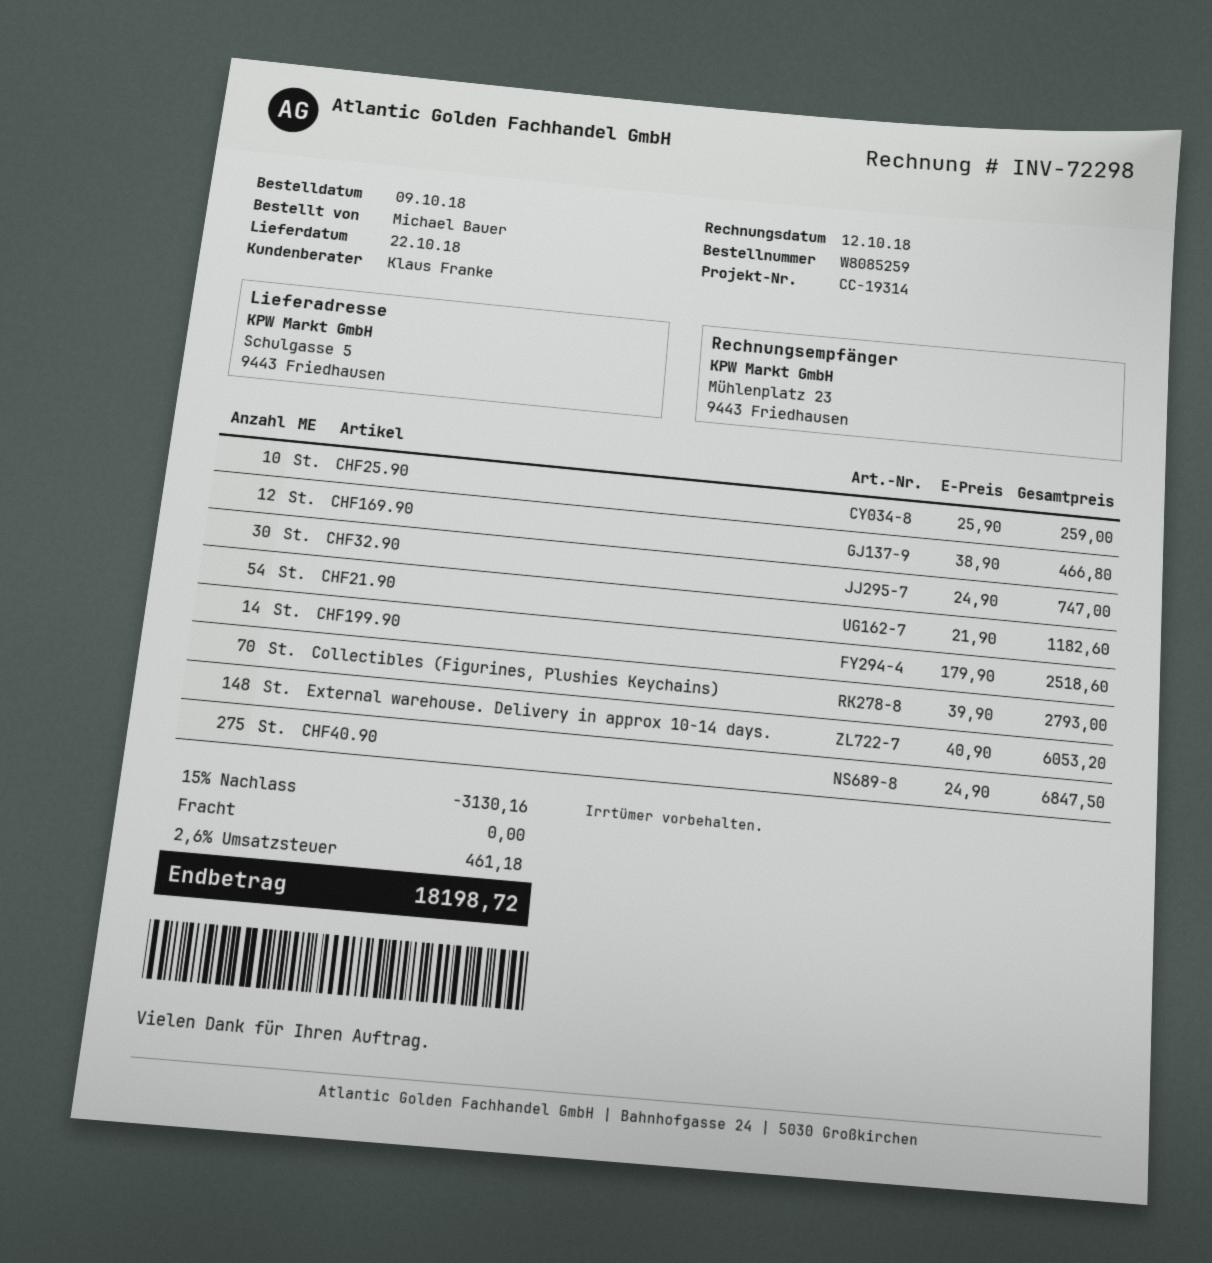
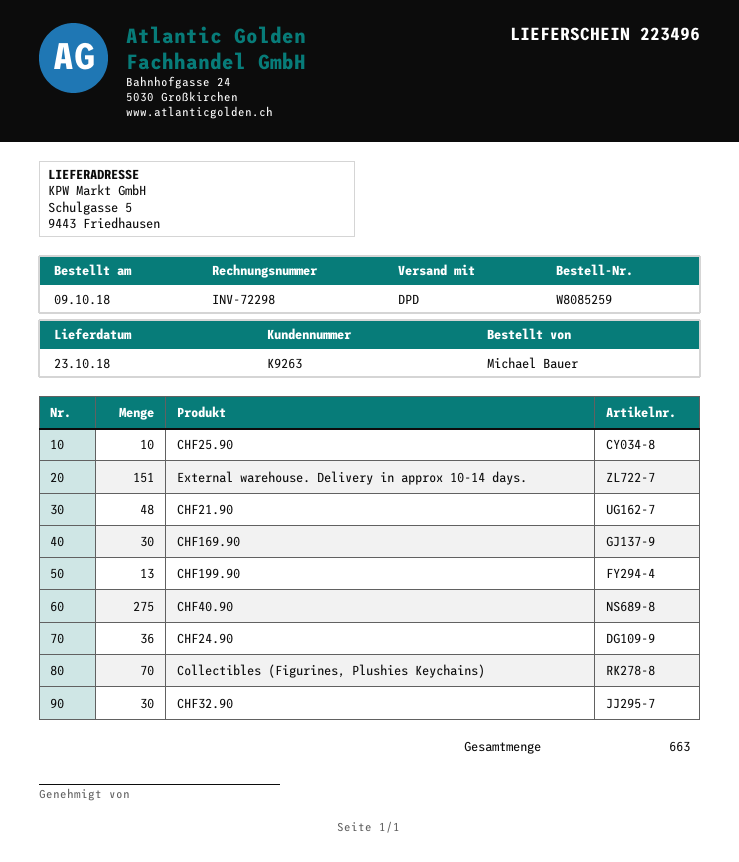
delivery date: 2018-10-22 -> 2018-10-23
CHF169.90: 12 -> 30
CHF21.90: 54 -> 48
CHF199.90: 14 -> 13
External warehouse. Delivery in approx 10-14 days.: 148 -> 151
CHF24.90: none -> 36

